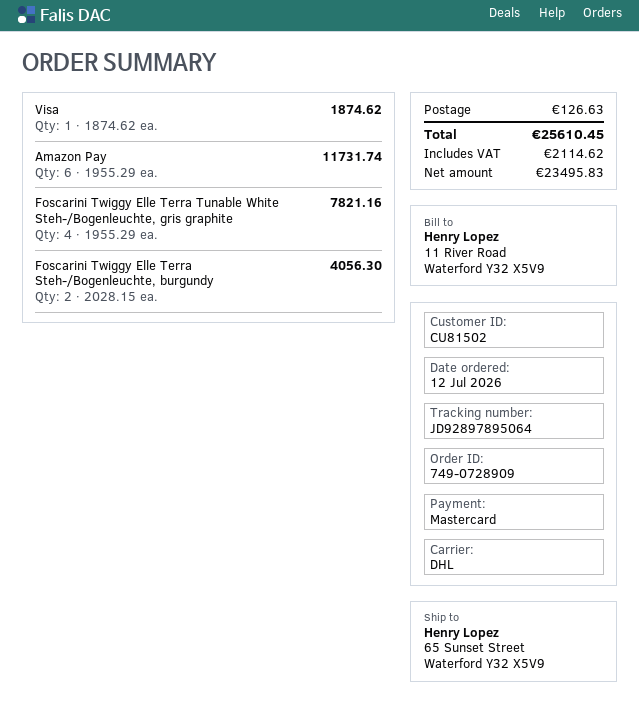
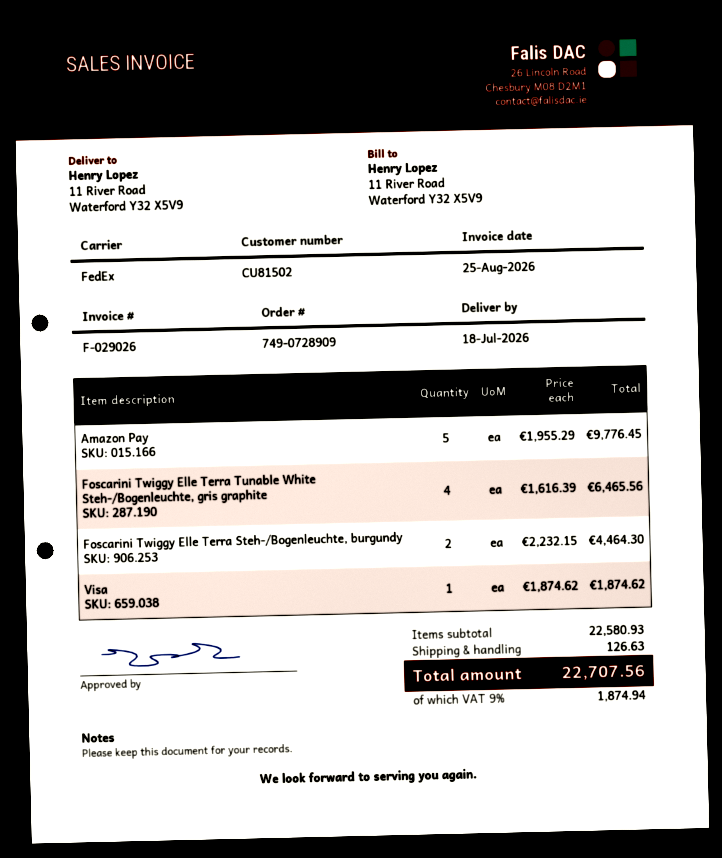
shipping method: DHL -> FedEx
ship to: 65 Sunset Street, Waterford Y32 X5V9 -> 11 River Road, Waterford Y32 X5V9
Amazon Pay: 6 x 1955.29 = 11731.74 -> 5 x 1955.29 = 9776.45
Foscarini Twiggy Elle Terra Tunable White Steh-/Bogenleuchte, gris graphite: 4 x 1955.29 = 7821.16 -> 4 x 1616.39 = 6465.56
Foscarini Twiggy Elle Terra Steh-/Bogenleuchte, burgundy: 2 x 2028.15 = 4056.30 -> 2 x 2232.15 = 4464.30
tax: 2114.62 -> 1874.94
total: 25610.45 -> 22707.56

